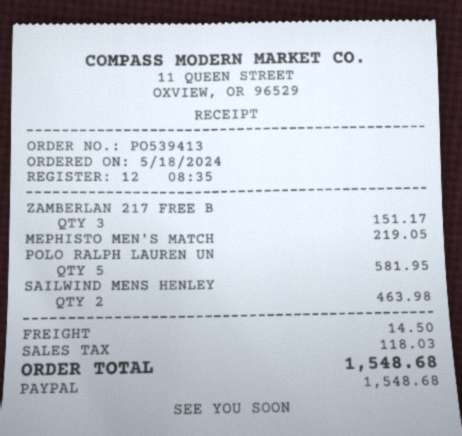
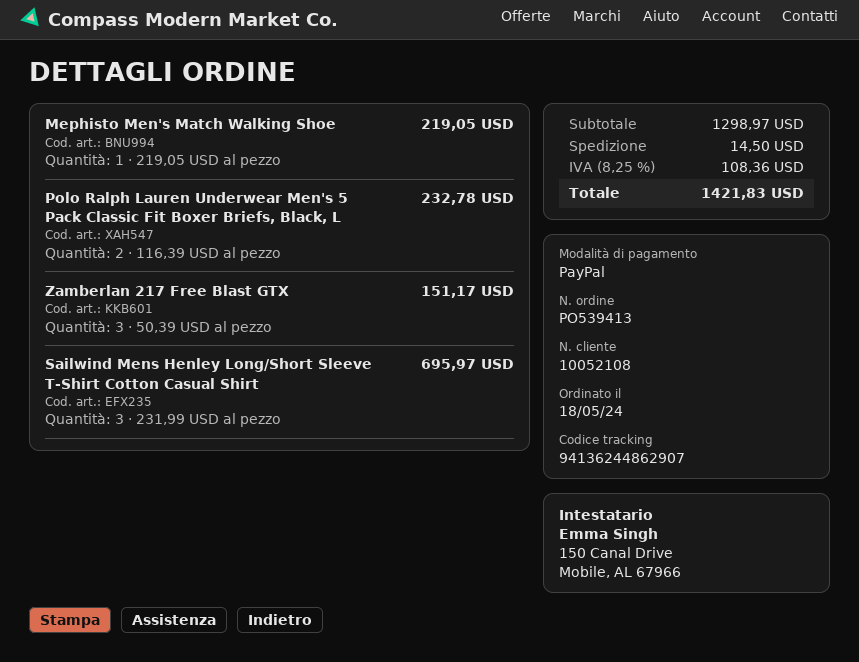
POLO RALPH LAUREN UN: 5 for 581.95 -> 2 for 232.78
SAILWIND MENS HENLEY: 2 for 463.98 -> 3 for 695.97
tax: 118.03 -> 108.36
total: 1548.68 -> 1421.83

